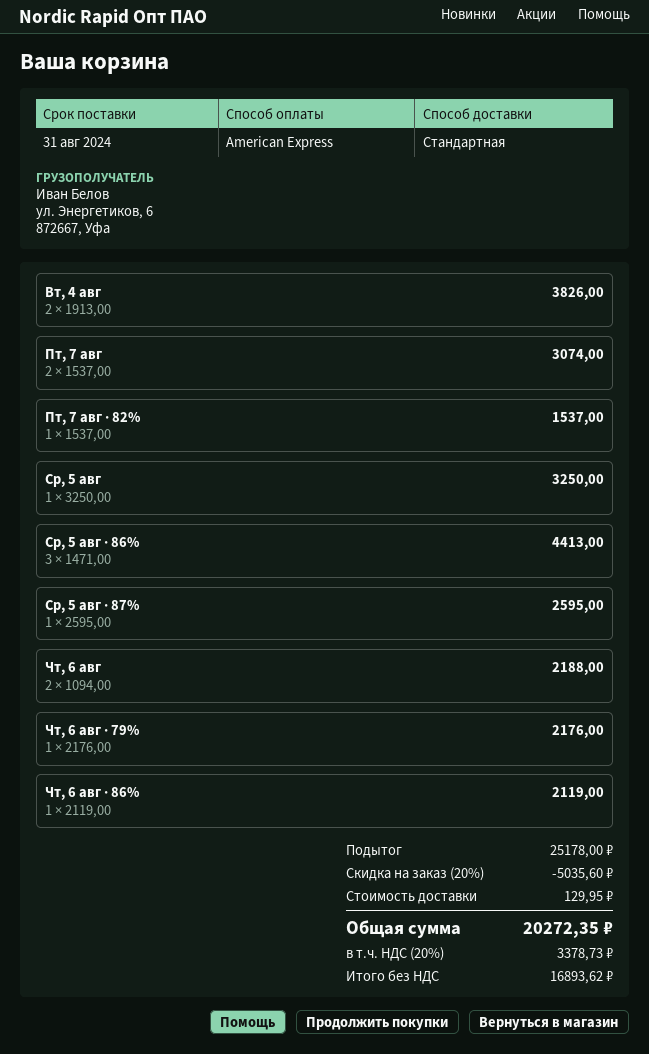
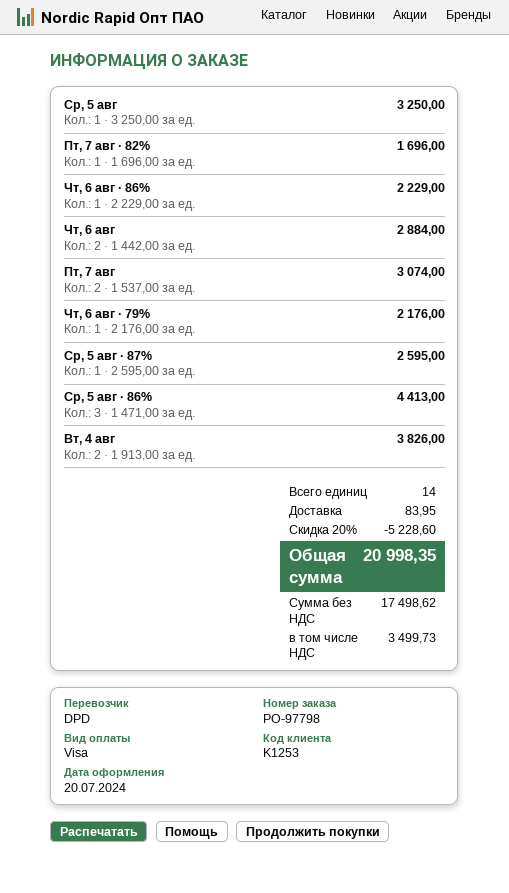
payment method: American Express -> Visa
shipping method: standard -> DPD
Пт, 7 авг · 82%: 1 x 1537.00 = 1537.00 -> 1 x 1696.00 = 1696.00
Чт, 6 авг: 2 x 1094.00 = 2188.00 -> 2 x 1442.00 = 2884.00
Чт, 6 авг · 86%: 1 x 2119.00 = 2119.00 -> 1 x 2229.00 = 2229.00
discount: 20% = 5035.60 -> 20% = 5228.60
shipping: 129.95 -> 83.95
net: 16893.62 -> 17498.62
tax: 3378.73 -> 3499.73
total: 20272.35 -> 20998.35

